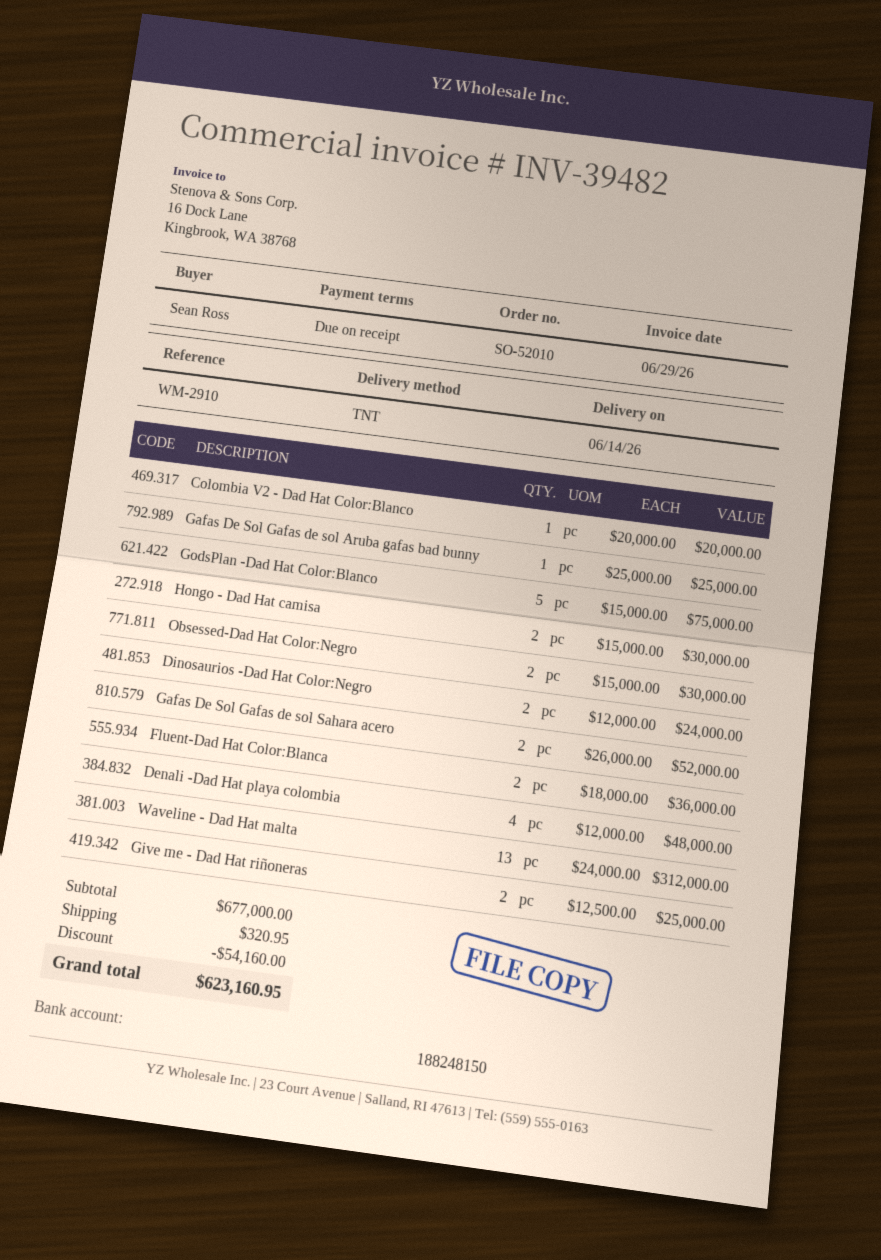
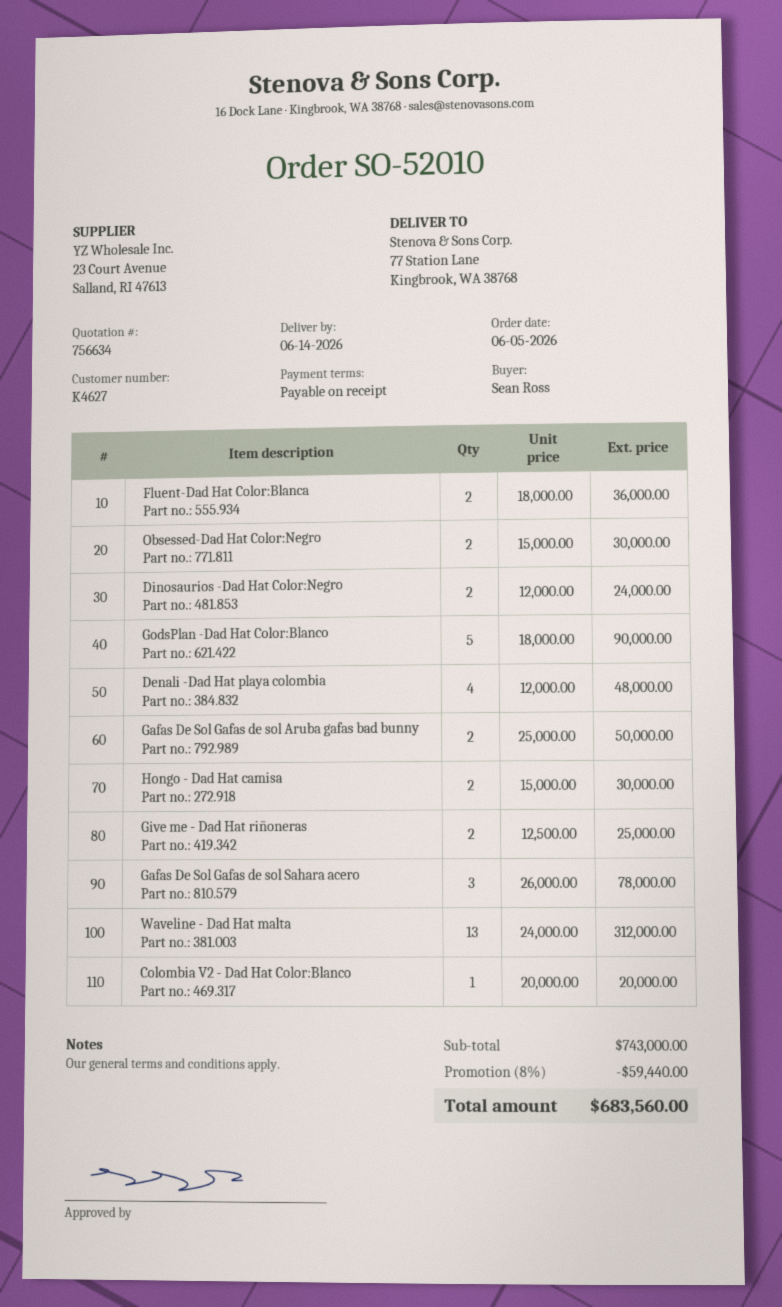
Gafas De Sol Gafas de sol Aruba gafas bad bunny: 1 x 25000.00 = 25000.00 -> 2 x 25000.00 = 50000.00
GodsPlan -Dad Hat Color:Blanco: 5 x 15000.00 = 75000.00 -> 5 x 18000.00 = 90000.00
Gafas De Sol Gafas de sol Sahara acero: 2 x 26000.00 = 52000.00 -> 3 x 26000.00 = 78000.00
subtotal: 677000.00 -> 743000.00
discount: 54160.00 -> 59440.00
shipping: 320.95 -> none
total: 623160.95 -> 683560.00

